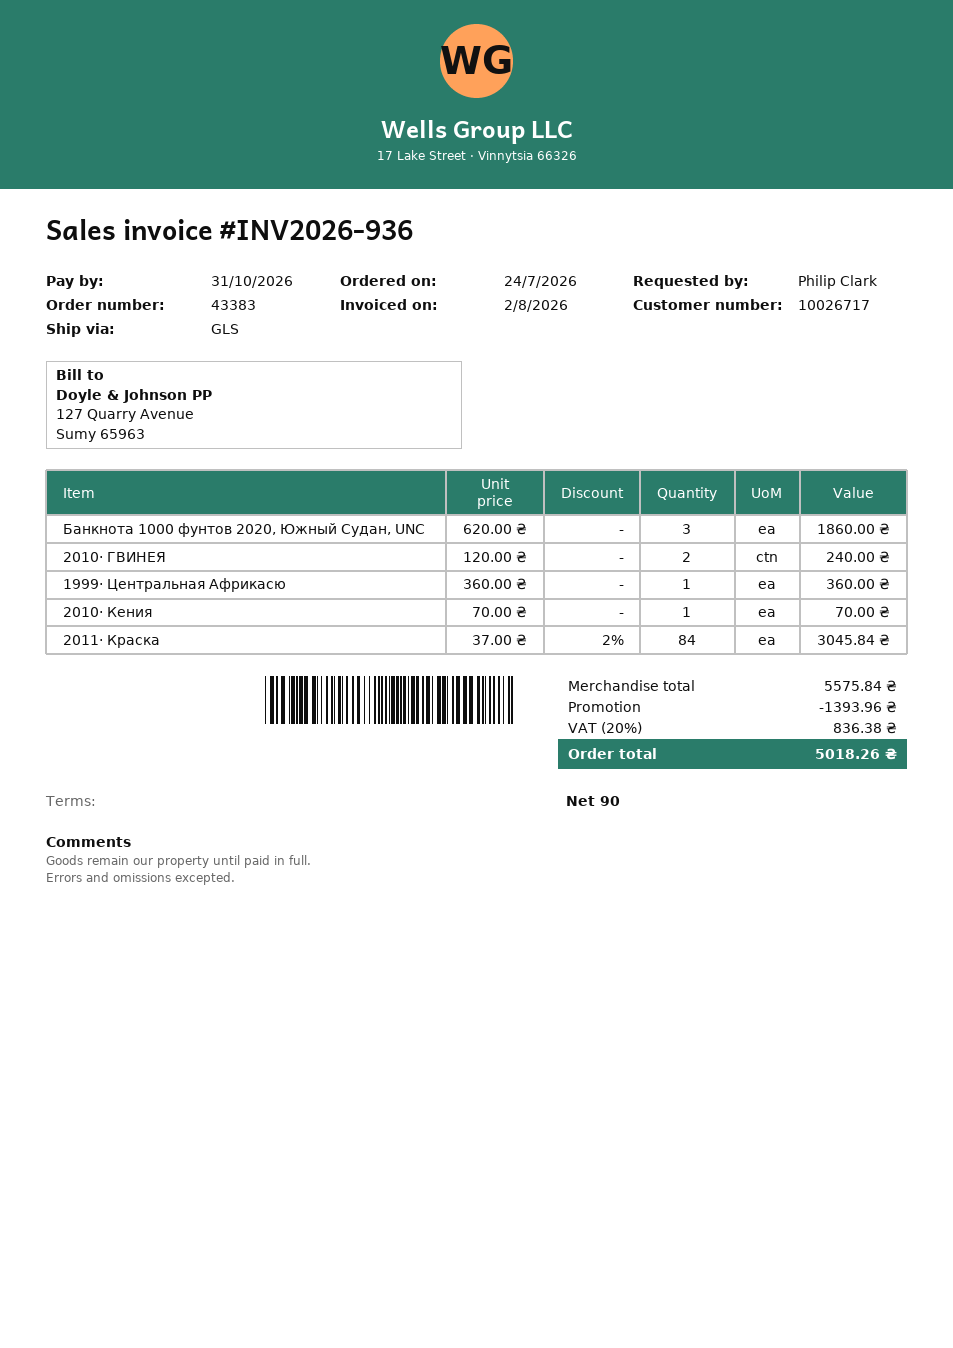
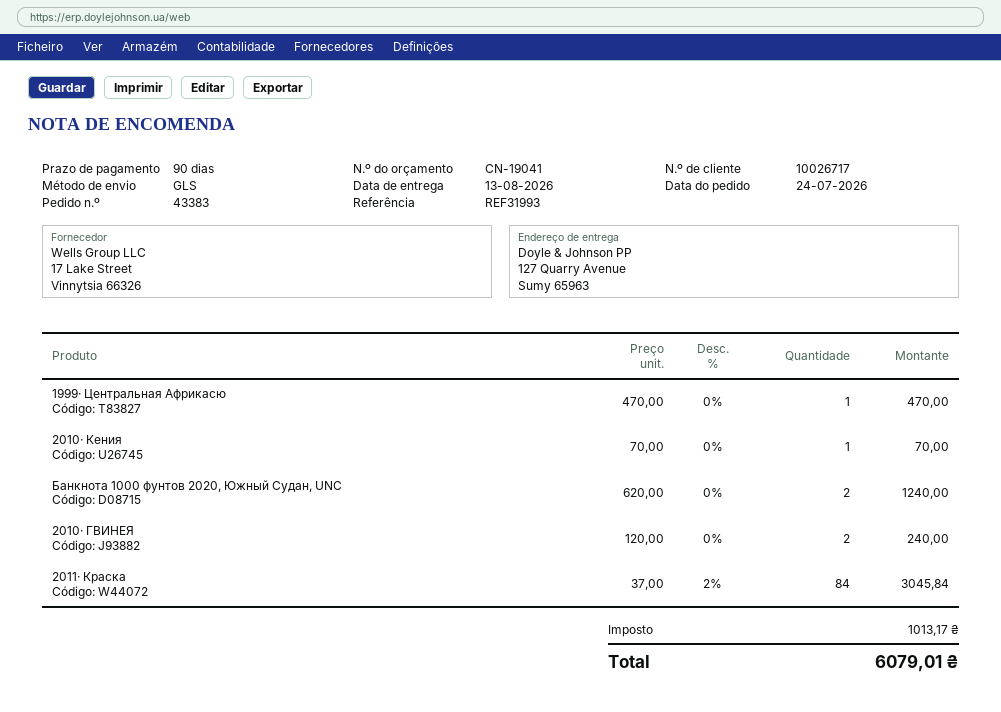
Банкнота 1000 фунтов 2020, Южный Судан, UNC: 3 x 620.00 = 1860.00 -> 2 x 620.00 = 1240.00
1999· Центральная Африкасю: 1 x 360.00 = 360.00 -> 1 x 470.00 = 470.00
discount: 1393.96 -> none
tax: 836.38 -> 1013.17
total: 5018.26 -> 6079.01

